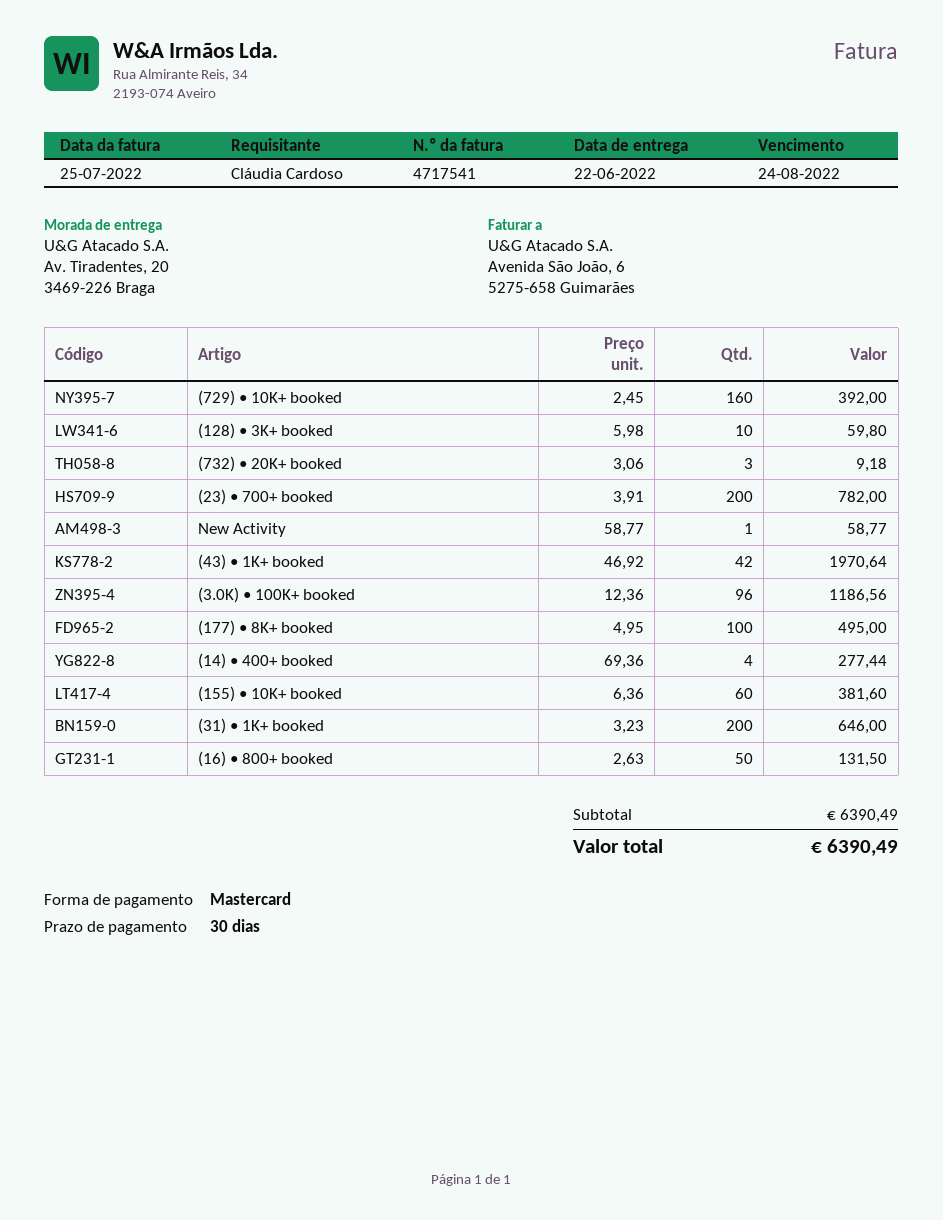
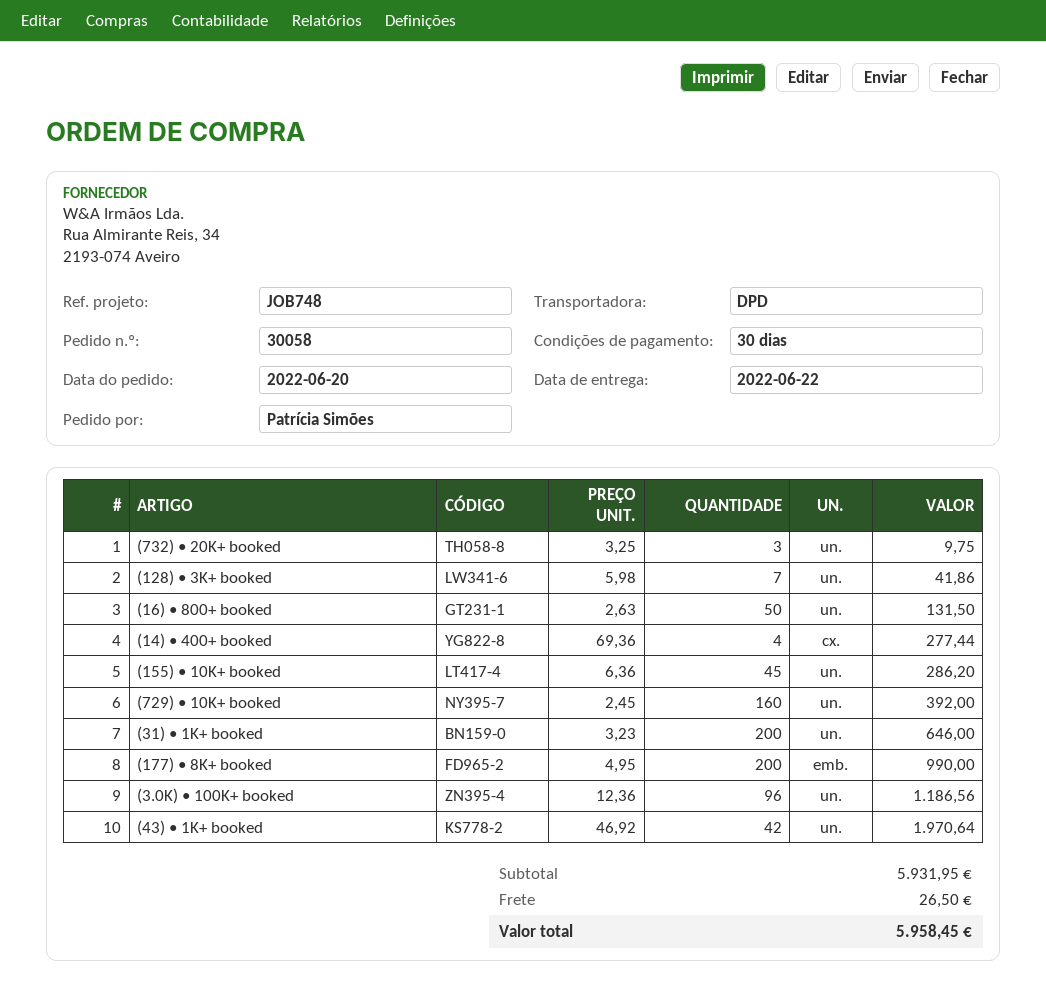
ordered by: Cláudia Cardoso -> Patrícia Simões
(128) • 3K+ booked: 10 x 5.98 = 59.80 -> 7 x 5.98 = 41.86
(732) • 20K+ booked: 3 x 3.06 = 9.18 -> 3 x 3.25 = 9.75
(23) • 700+ booked: 200 x 3.91 = 782.00 -> none
New Activity: 1 x 58.77 = 58.77 -> none
(177) • 8K+ booked: 100 x 4.95 = 495.00 -> 200 x 4.95 = 990.00
(155) • 10K+ booked: 60 x 6.36 = 381.60 -> 45 x 6.36 = 286.20
subtotal: 6390.49 -> 5931.95
shipping: none -> 26.50
total: 6390.49 -> 5958.45

